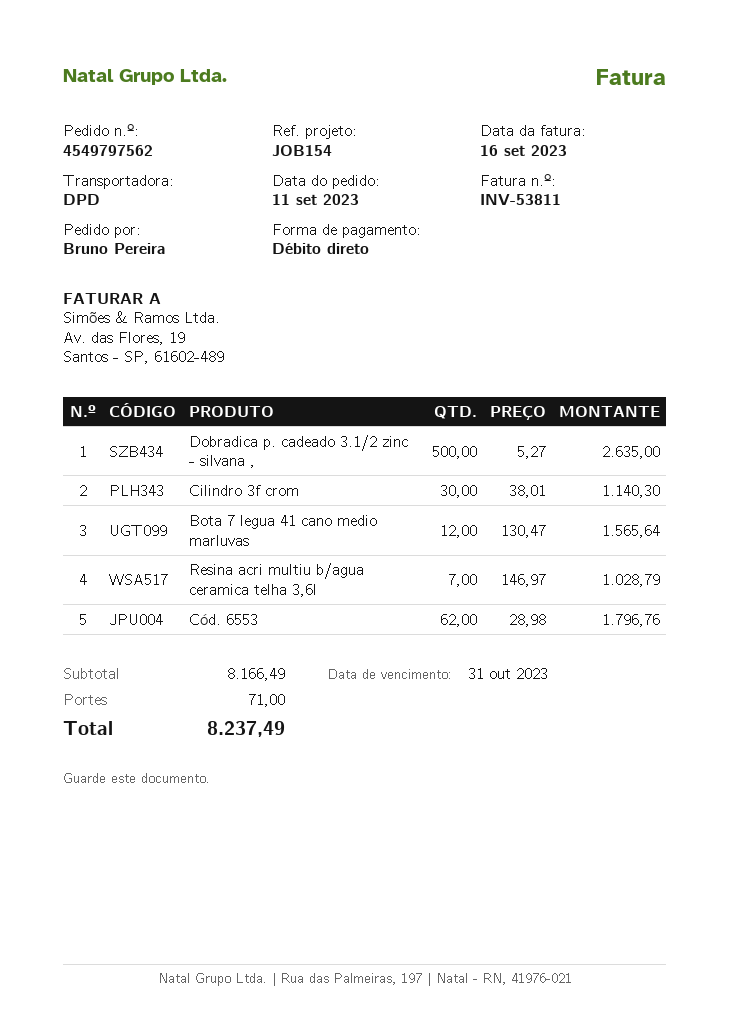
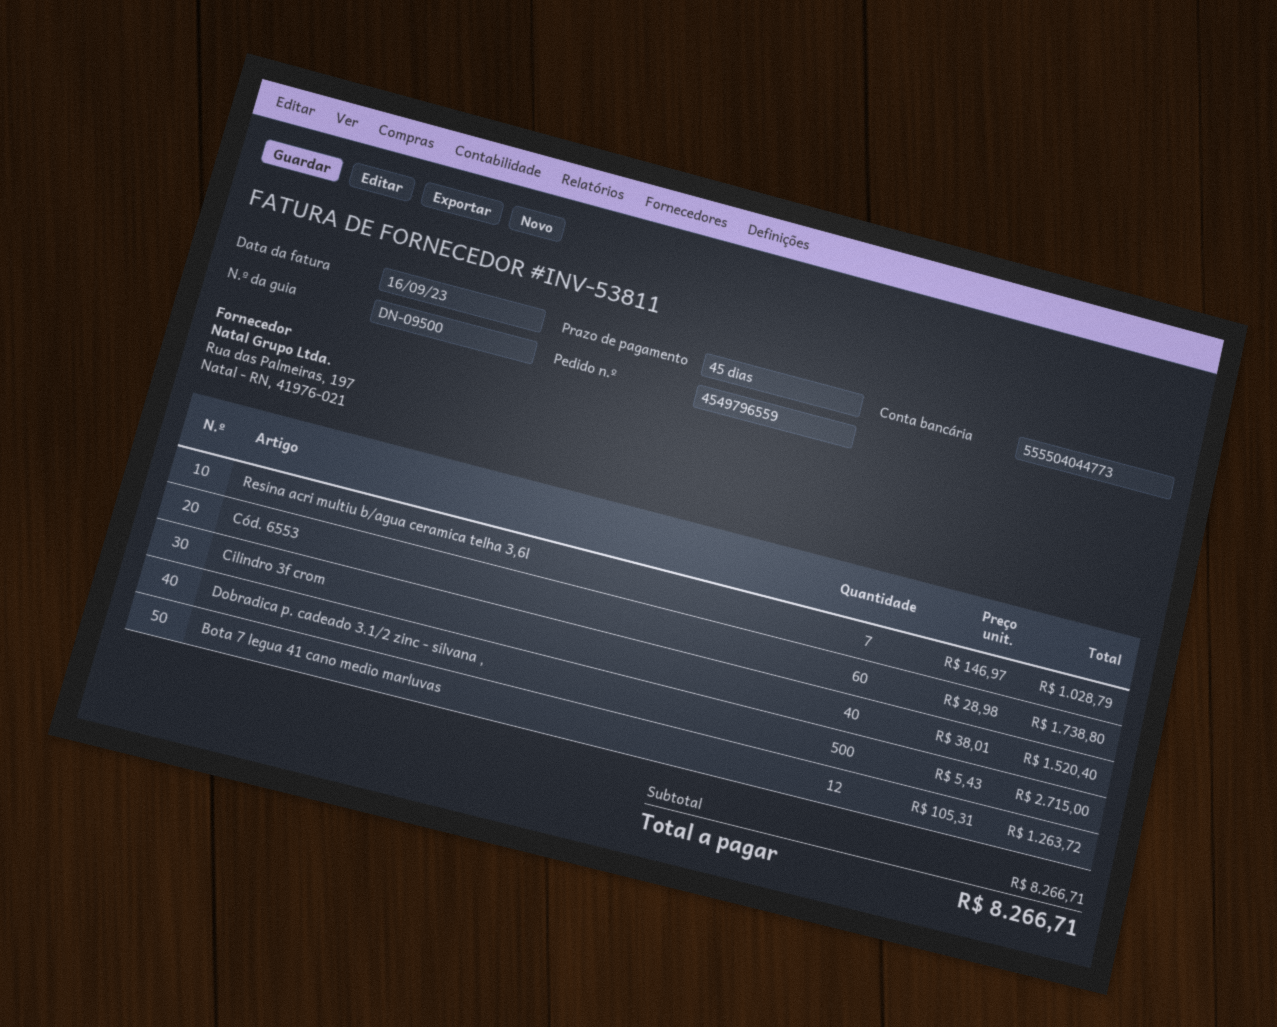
order number: 4549797562 -> 4549796559
Dobradica p. cadeado 3.1/2 zinc - silvana ,: 500 x 5.27 = 2635.00 -> 500 x 5.43 = 2715.00
Cilindro 3f crom: 30 x 38.01 = 1140.30 -> 40 x 38.01 = 1520.40
Bota 7 legua 41 cano medio marluvas: 12 x 130.47 = 1565.64 -> 12 x 105.31 = 1263.72
Cód. 6553: 62 x 28.98 = 1796.76 -> 60 x 28.98 = 1738.80
subtotal: 8166.49 -> 8266.71
shipping: 71.00 -> none
total: 8237.49 -> 8266.71

